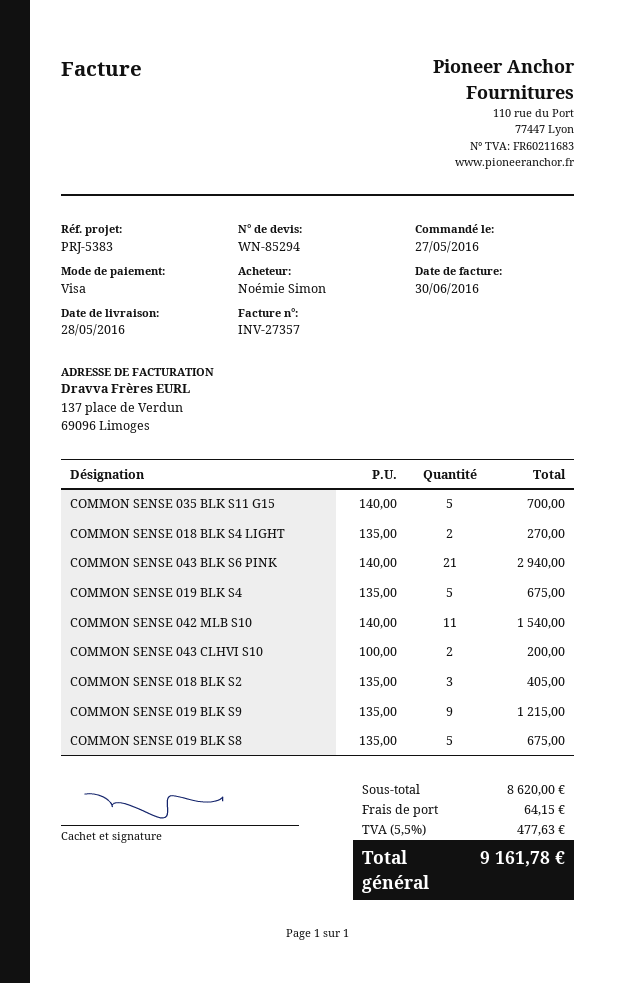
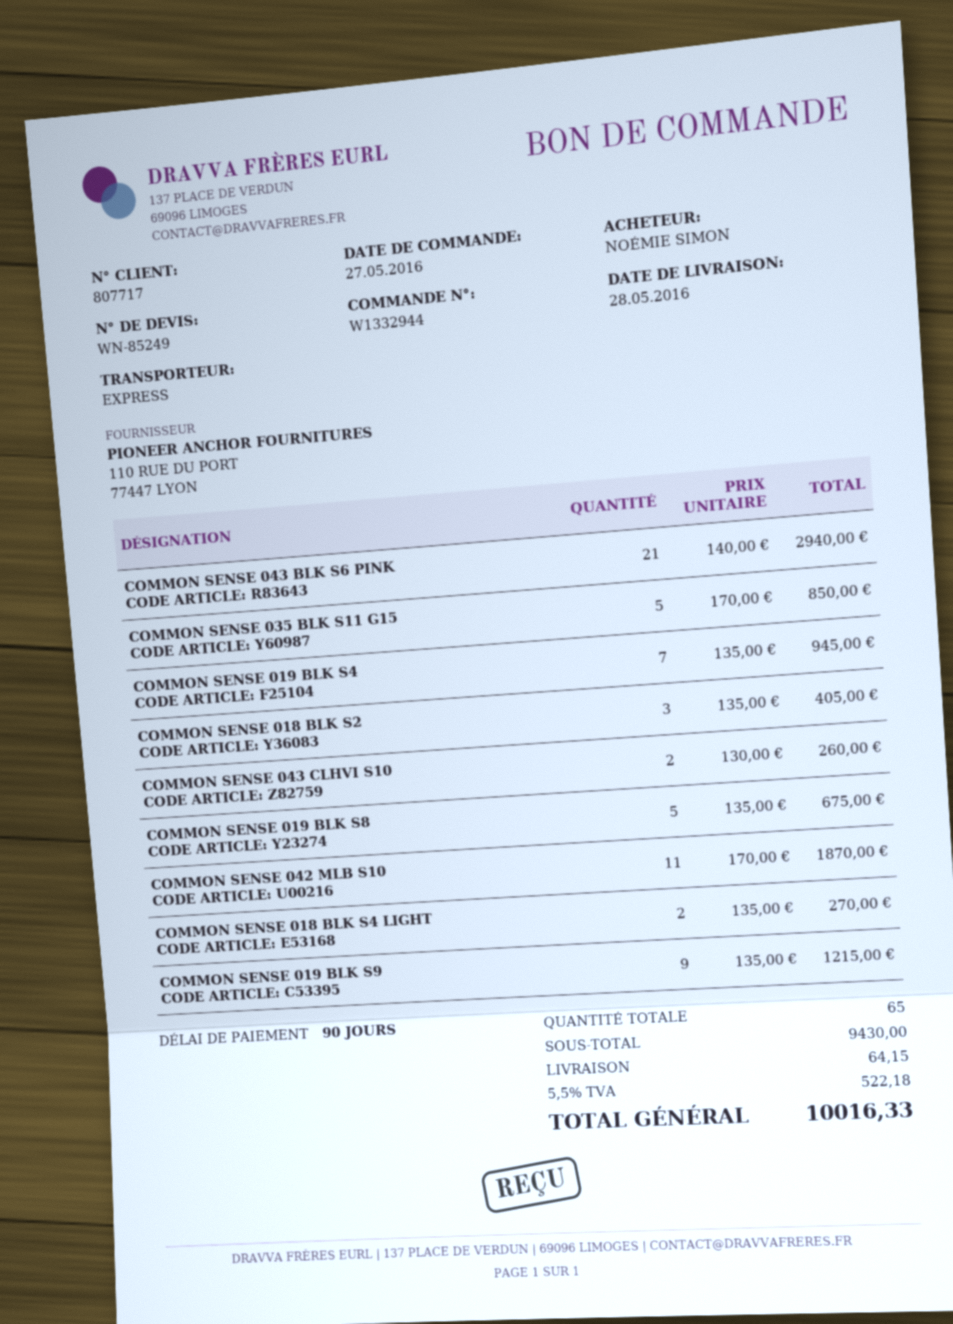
quote number: WN-85294 -> WN-85249
COMMON SENSE 035 BLK S11 G15: 5 x 140.00 = 700.00 -> 5 x 170.00 = 850.00
COMMON SENSE 019 BLK S4: 5 x 135.00 = 675.00 -> 7 x 135.00 = 945.00
COMMON SENSE 042 MLB S10: 11 x 140.00 = 1540.00 -> 11 x 170.00 = 1870.00
COMMON SENSE 043 CLHVI S10: 2 x 100.00 = 200.00 -> 2 x 130.00 = 260.00
subtotal: 8620.00 -> 9430.00
tax: 5.5% = 477.63 -> 5.5% = 522.18
total: 9161.78 -> 10016.33

